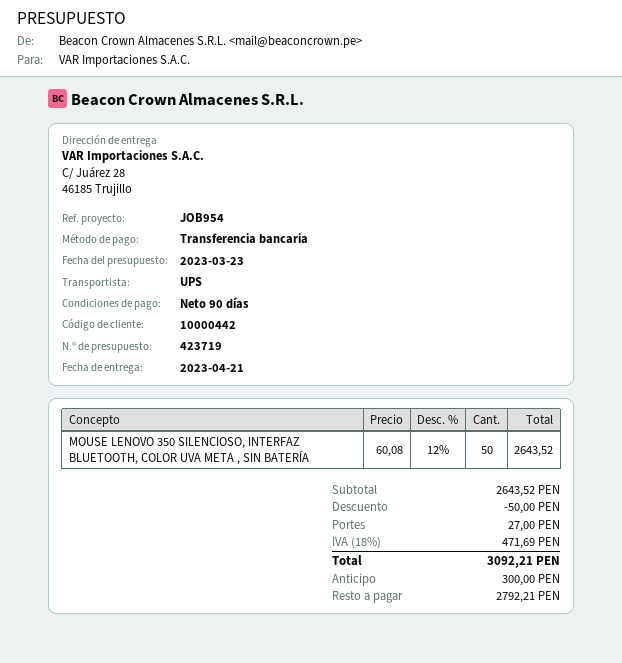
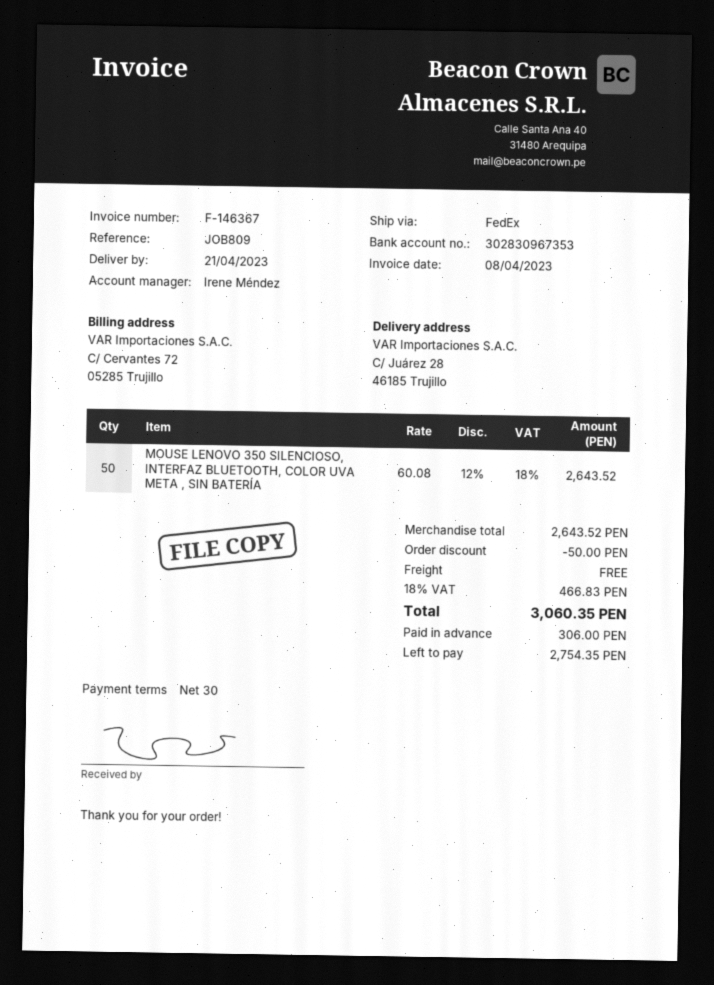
payment terms: 90 days -> 30 days
reference: JOB954 -> JOB809
shipping method: UPS -> FedEx
shipping: 27.00 -> 0.00
tax: 18% = 471.69 -> 18% = 466.83
total: 3092.21 -> 3060.35
deposit: 300.00 -> 306.00
balance: 2792.21 -> 2754.35

